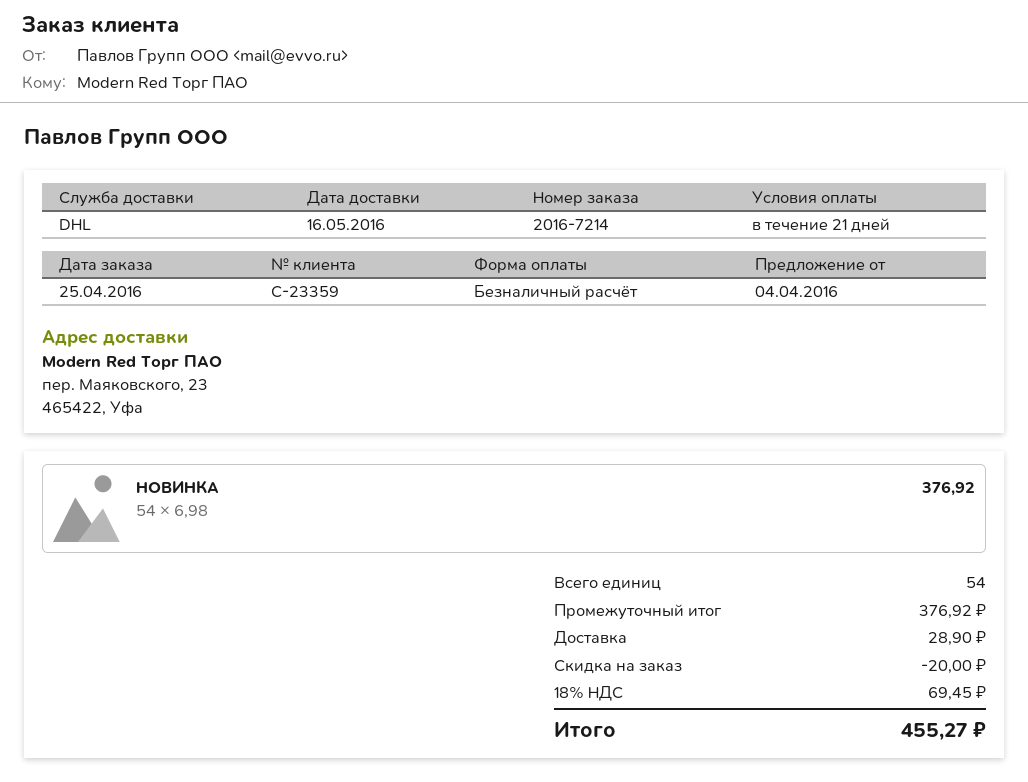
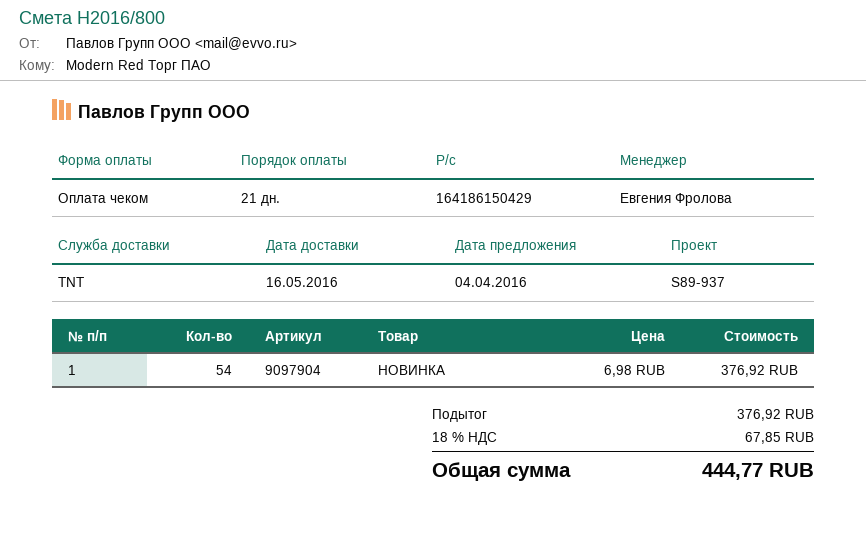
payment method: bank transfer -> cheque
shipping method: DHL -> TNT
discount: 20.00 -> none
shipping: 28.90 -> none
tax: 18% = 69.45 -> 18% = 67.85
total: 455.27 -> 444.77

